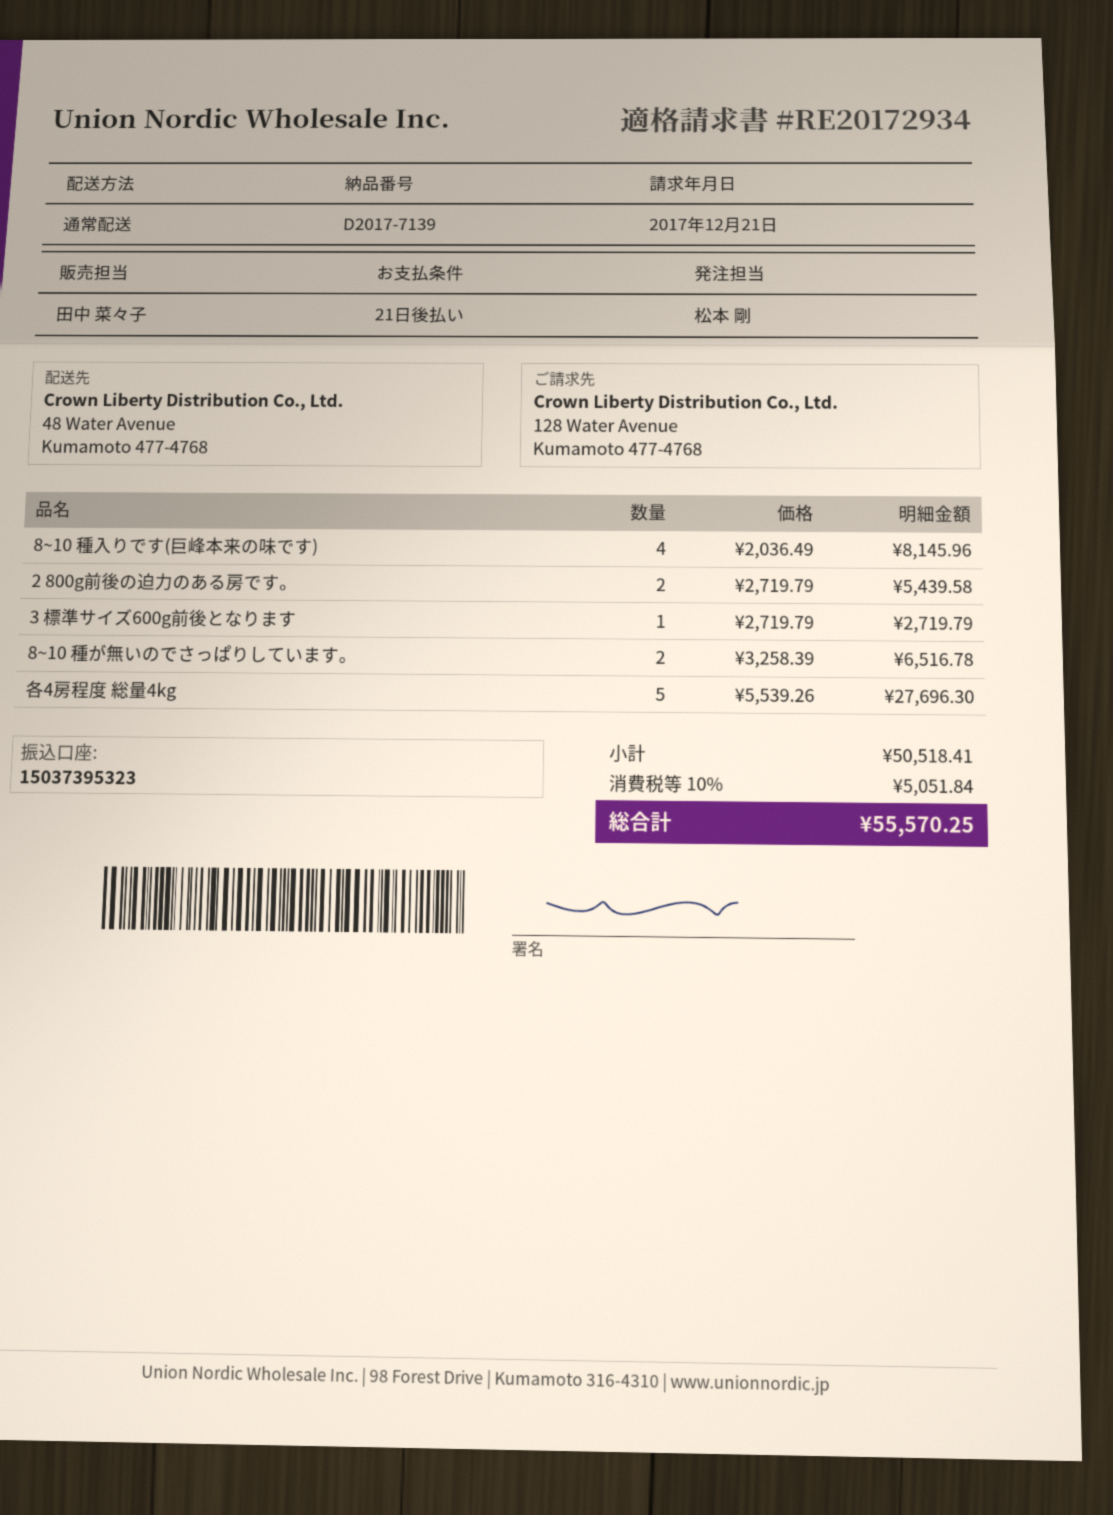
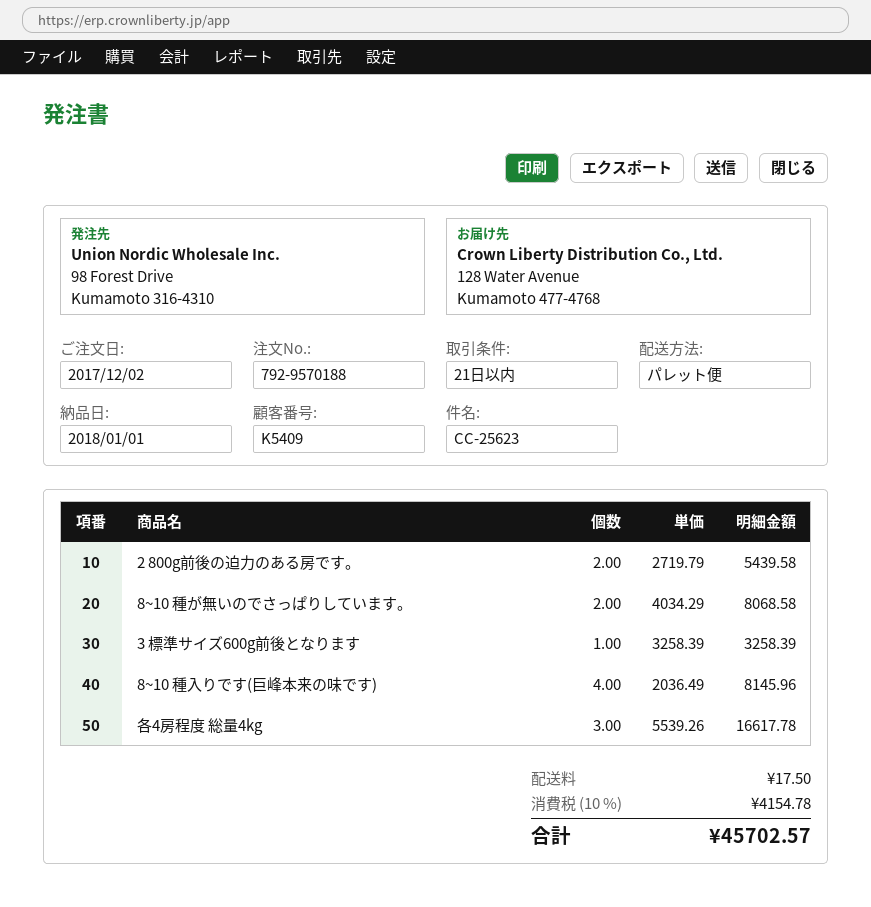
shipping method: standard -> pallet freight
ship to: 48 Water Avenue, Kumamoto 477-4768 -> 128 Water Avenue, Kumamoto 477-4768
3 標準サイズ600g前後となります: 1 x 2719.79 = 2719.79 -> 1 x 3258.39 = 3258.39
8~10 種が無いのでさっぱりしています。: 2 x 3258.39 = 6516.78 -> 2 x 4034.29 = 8068.58
各4房程度 総量4kg: 5 x 5539.26 = 27696.30 -> 3 x 5539.26 = 16617.78
shipping: none -> 17.50
tax: 10% = 5051.84 -> 10% = 4154.78
total: 55570.25 -> 45702.57

